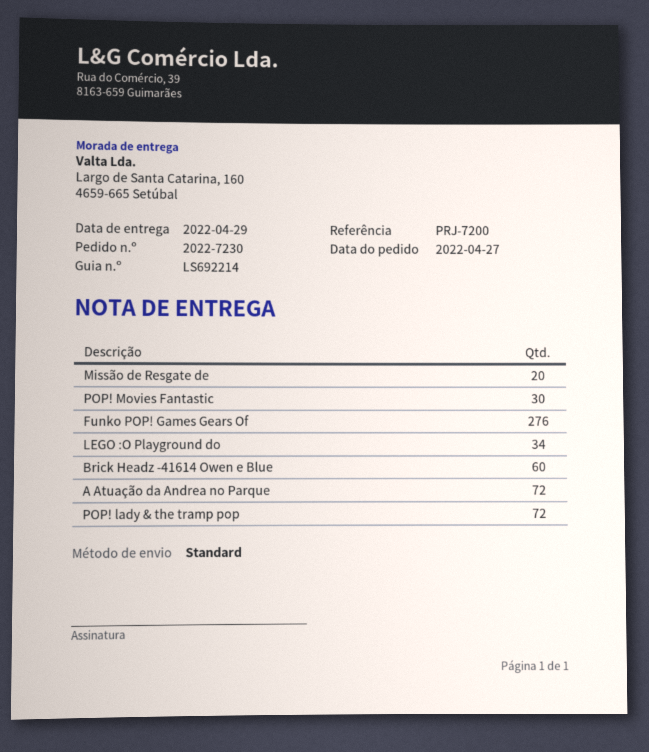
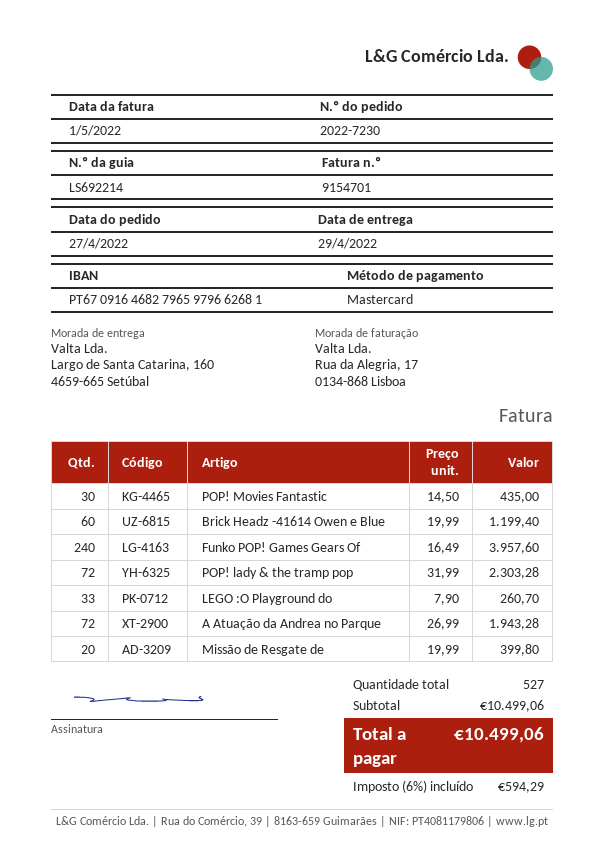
Funko POP! Games Gears Of: 276 -> 240
LEGO :O Playground do: 34 -> 33

